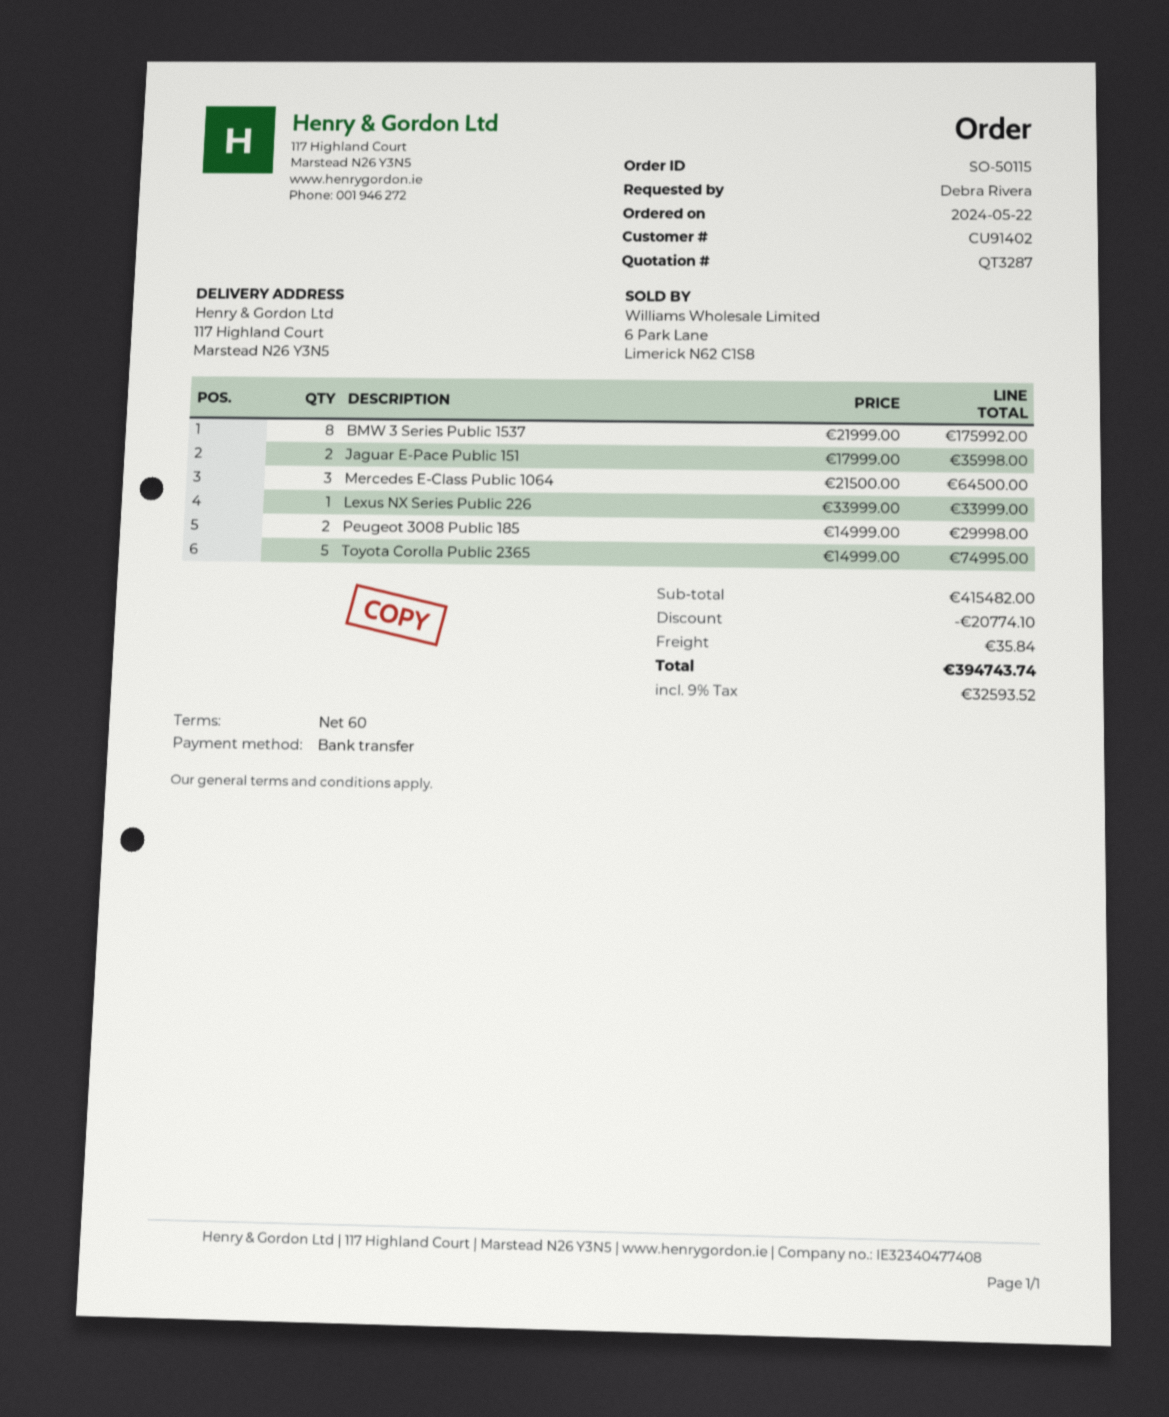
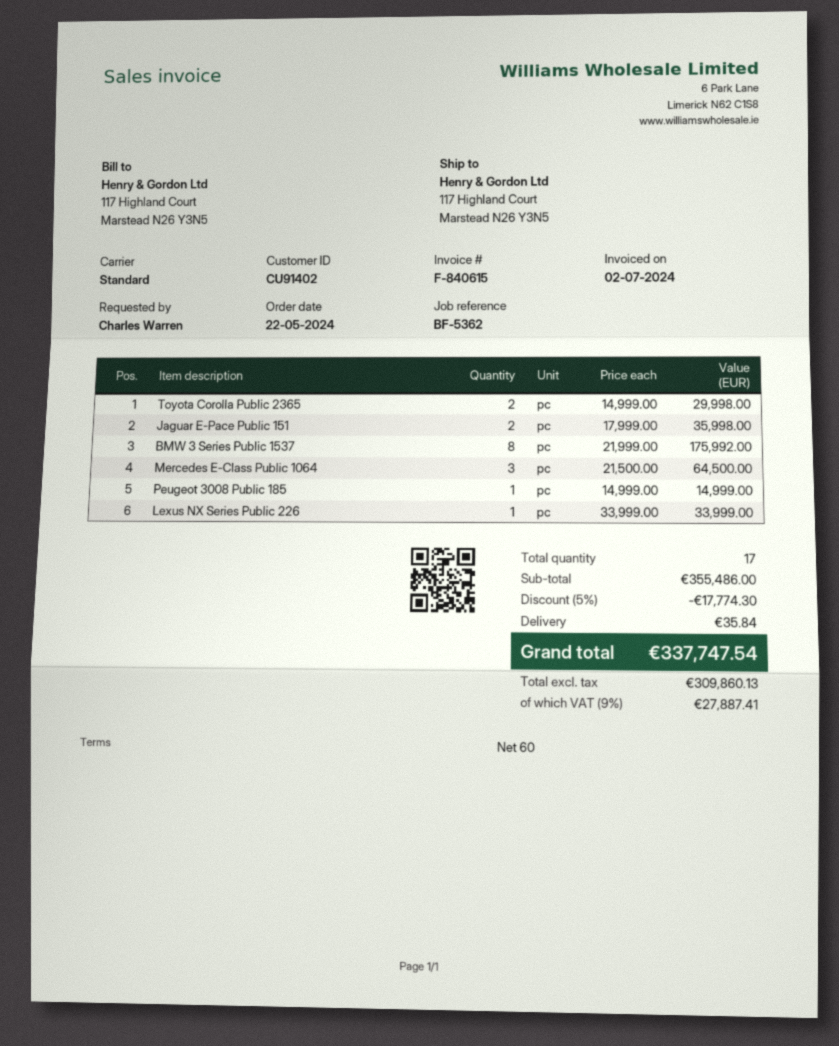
ordered by: Debra Rivera -> Charles Warren
Peugeot 3008 Public 185: 2 x 14999.00 = 29998.00 -> 1 x 14999.00 = 14999.00
Toyota Corolla Public 2365: 5 x 14999.00 = 74995.00 -> 2 x 14999.00 = 29998.00
subtotal: 415482.00 -> 355486.00
discount: 20774.10 -> 17774.30
tax: 9% = 32593.52 -> 9% = 27887.41
total: 394743.74 -> 337747.54

